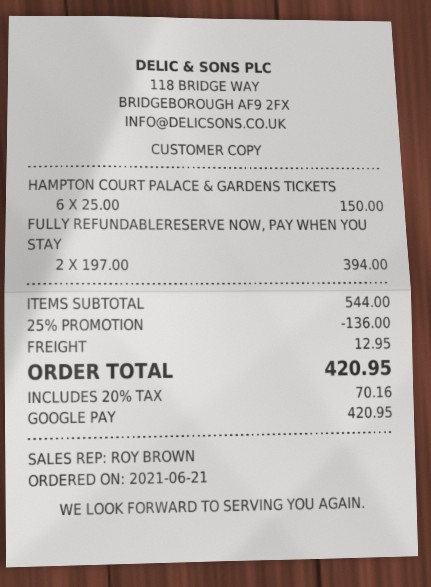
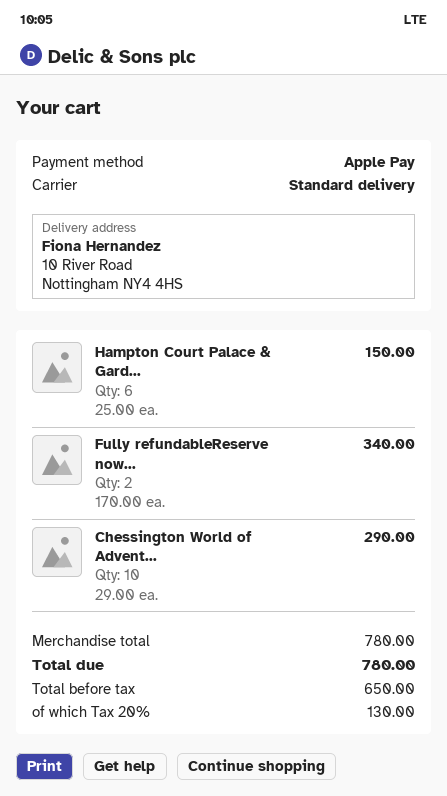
payment method: Google Pay -> Apple Pay
FULLY REFUNDABLERESERVE NOW, PAY WHEN YOU STAY: 2 x 197.00 = 394.00 -> 2 x 170.00 = 340.00
Chessington World of Advent...: none -> 10 x 29.00 = 290.00
subtotal: 544.00 -> 780.00
discount: 25% = 136.00 -> none
shipping: 12.95 -> none
tax: 20% = 70.16 -> 20% = 130.00
total: 420.95 -> 780.00

